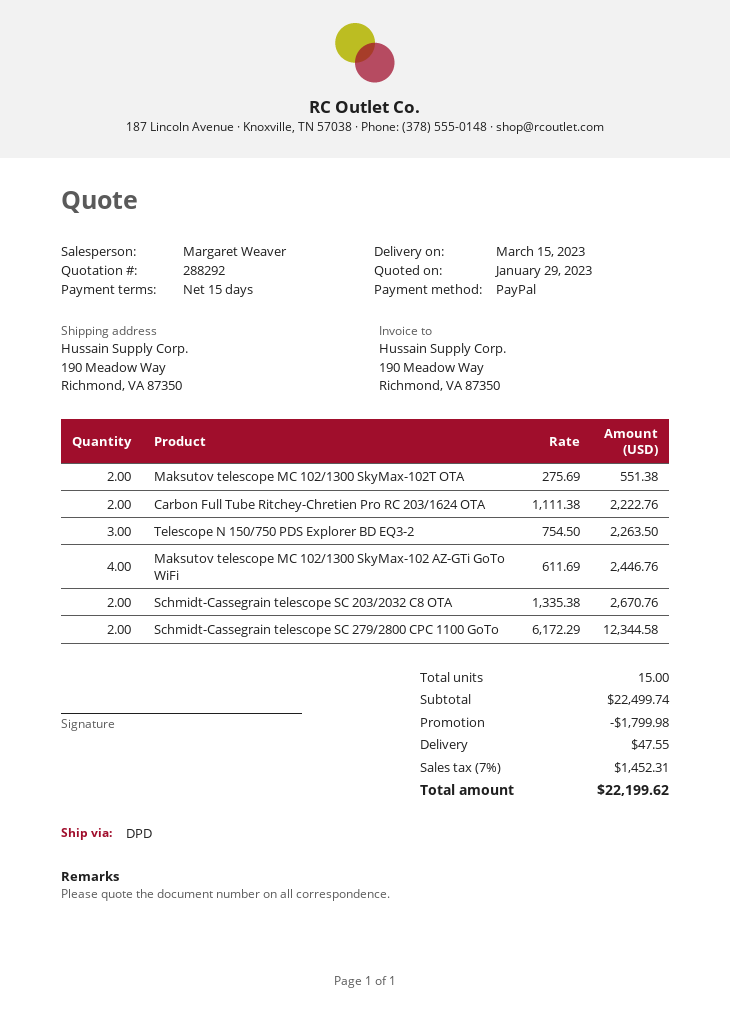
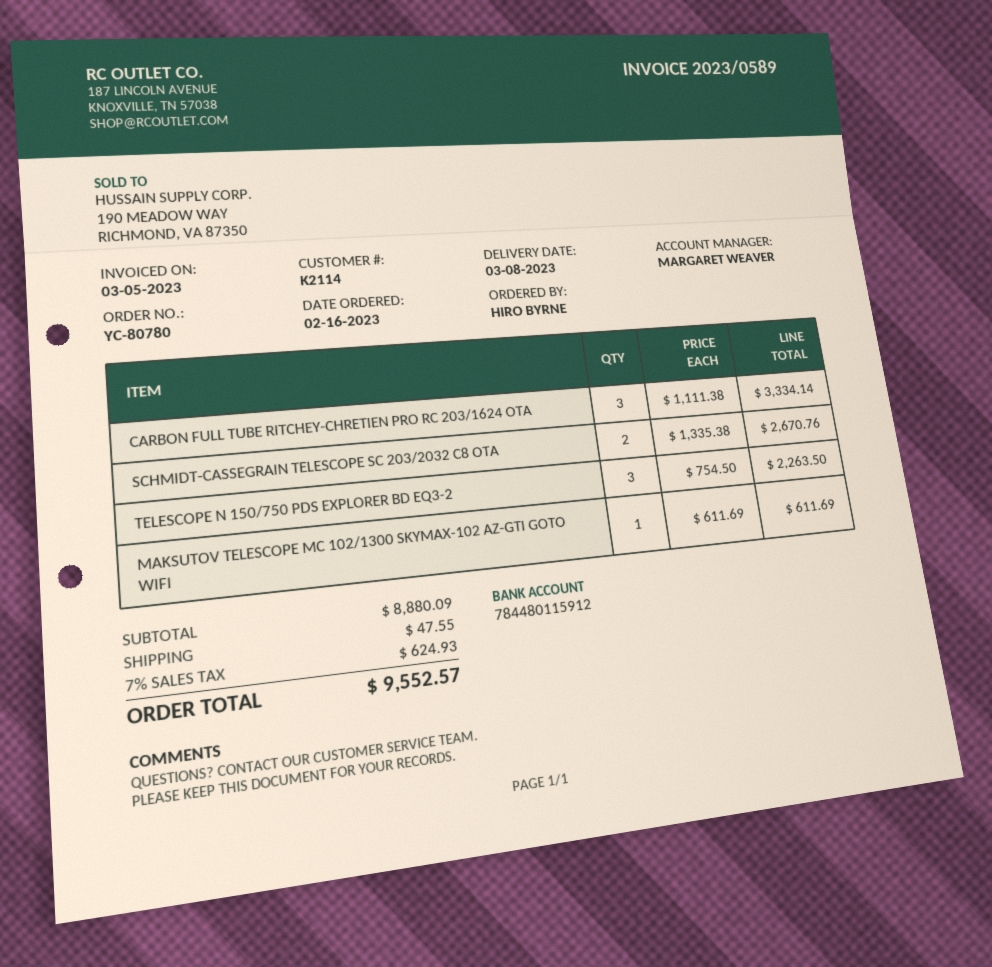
delivery date: 2023-03-15 -> 2023-03-08
Maksutov telescope MC 102/1300 SkyMax-102T OTA: 2 x 275.69 = 551.38 -> none
Carbon Full Tube Ritchey-Chretien Pro RC 203/1624 OTA: 2 x 1111.38 = 2222.76 -> 3 x 1111.38 = 3334.14
Maksutov telescope MC 102/1300 SkyMax-102 AZ-GTi GoTo WiFi: 4 x 611.69 = 2446.76 -> 1 x 611.69 = 611.69
Schmidt-Cassegrain telescope SC 279/2800 CPC 1100 GoTo: 2 x 6172.29 = 12344.58 -> none
subtotal: 22499.74 -> 8880.09
discount: 1799.98 -> none
tax: 7% = 1452.31 -> 7% = 624.93
total: 22199.62 -> 9552.57

